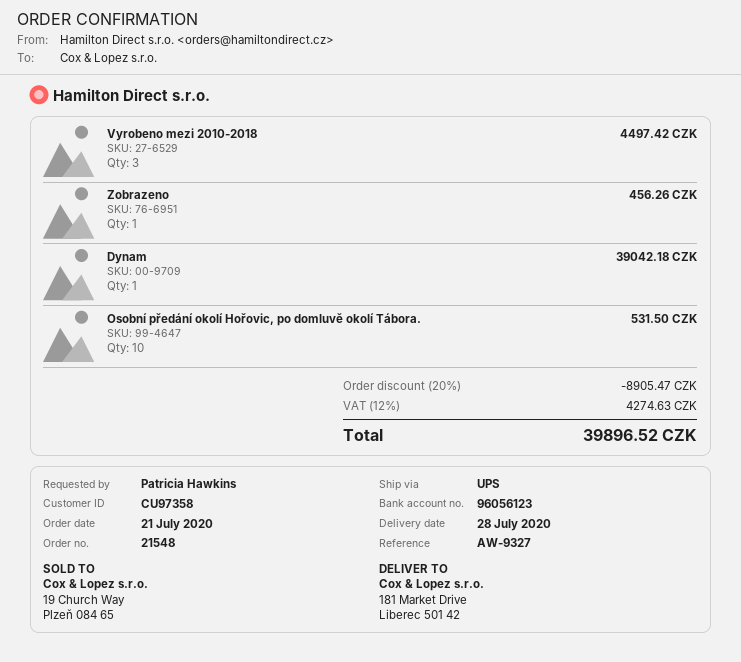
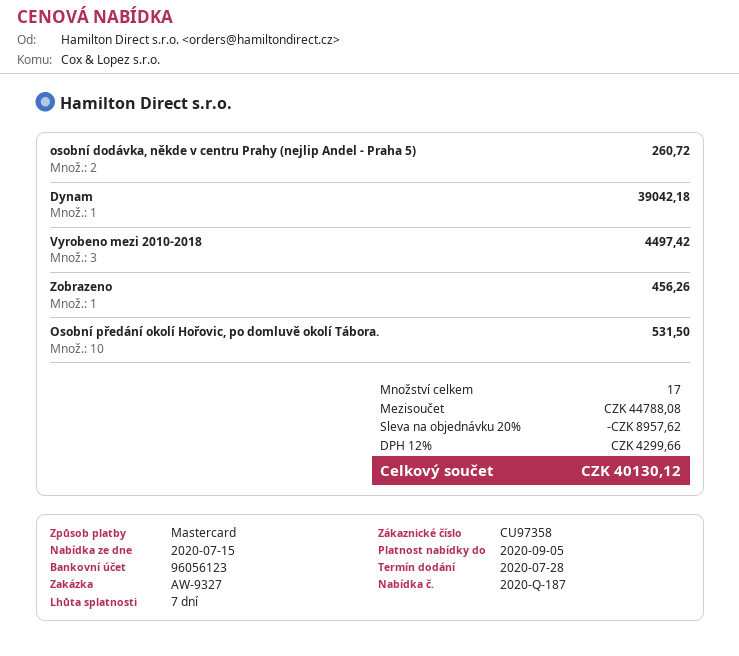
osobní dodávka, někde v centru Prahy (nejlip Andel - Praha 5): none -> 2 for 260.72
discount: 20% = 8905.47 -> 20% = 8957.62
tax: 12% = 4274.63 -> 12% = 4299.66
total: 39896.52 -> 40130.12

